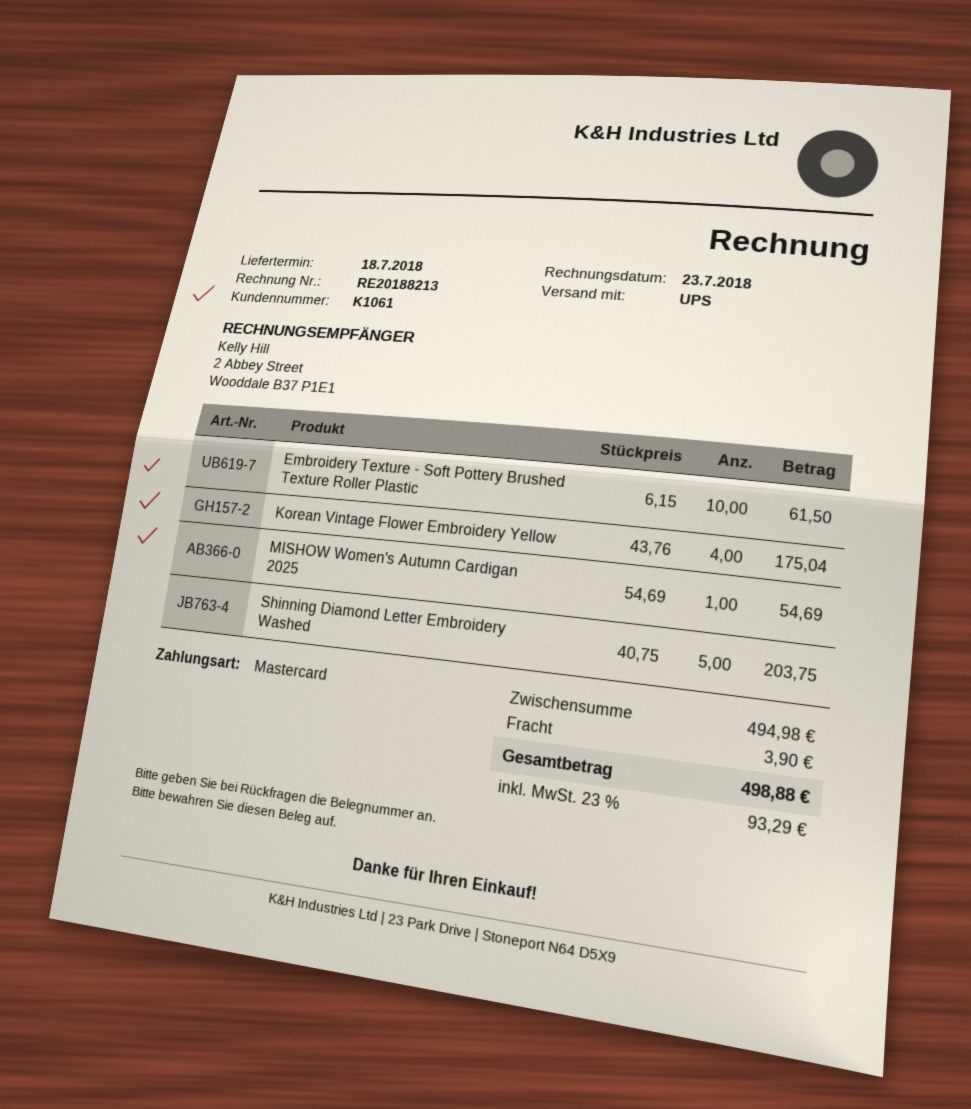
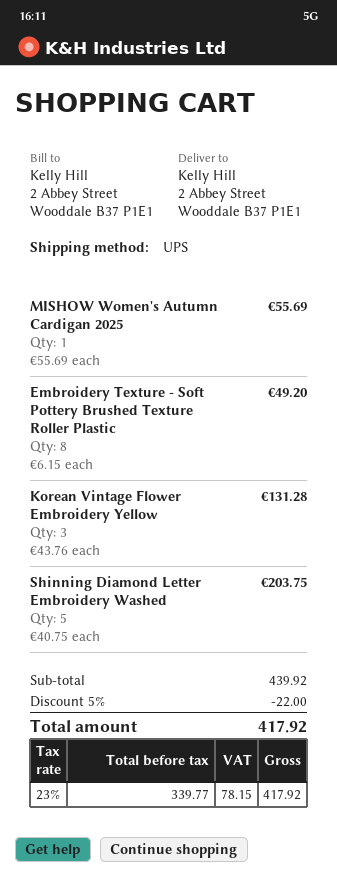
Embroidery Texture - Soft Pottery Brushed Texture Roller Plastic: 10 x 6.15 = 61.50 -> 8 x 6.15 = 49.20
Korean Vintage Flower Embroidery Yellow: 4 x 43.76 = 175.04 -> 3 x 43.76 = 131.28
MISHOW Women's Autumn Cardigan 2025: 1 x 54.69 = 54.69 -> 1 x 55.69 = 55.69
subtotal: 494.98 -> 439.92
discount: none -> 5% = 22.00
shipping: 3.90 -> none
tax: 23% = 93.29 -> 23% = 78.15
total: 498.88 -> 417.92

